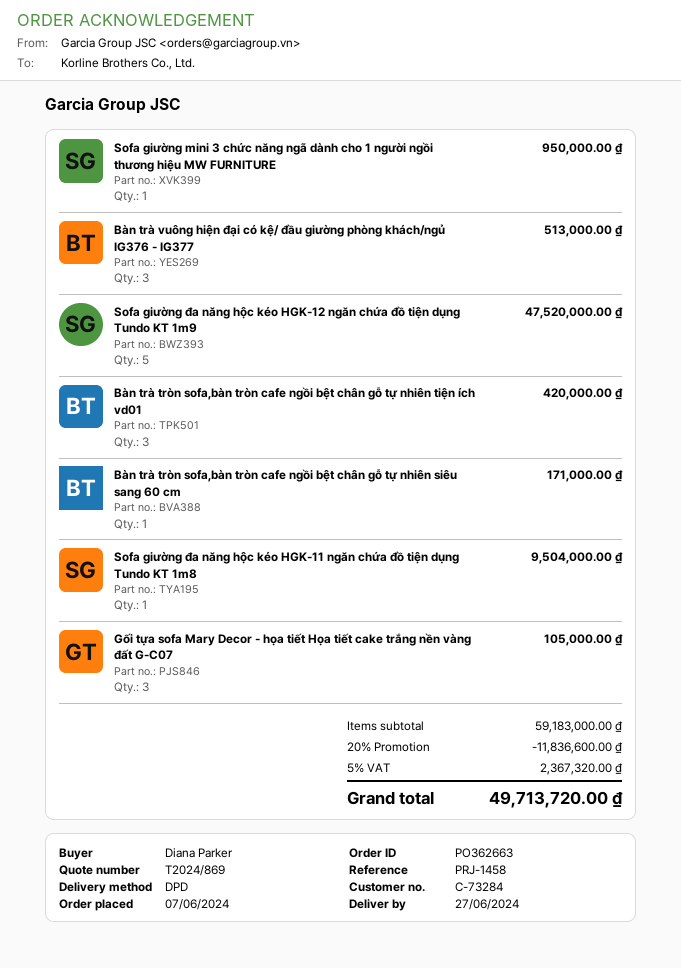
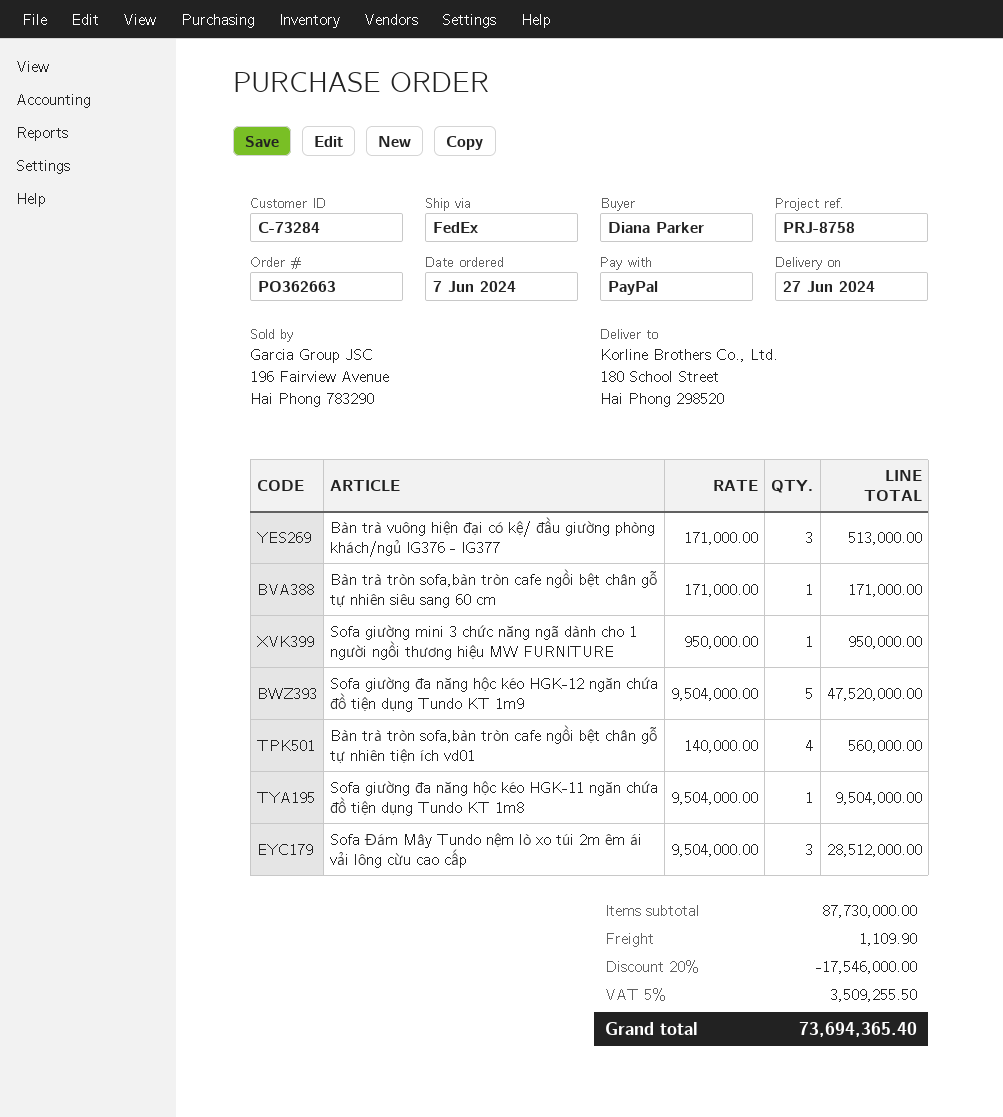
reference: PRJ-1458 -> PRJ-8758
shipping method: DPD -> FedEx
Bàn trà tròn sofa,bàn tròn cafe ngồi bệt chân gỗ tự nhiên tiện ích vd01: 3 for 420000.00 -> 4 for 560000.00
Gối tựa sofa Mary Decor - họa tiết Họa tiết cake trắng nền vàng đất G-C07: 3 for 105000.00 -> none
Sofa Đám Mây Tundo nệm lò xo túi 2m êm ái vải lông cừu cao cấp: none -> 3 for 28512000.00
subtotal: 59183000.00 -> 87730000.00
discount: 20% = 11836600.00 -> 20% = 17546000.00
shipping: none -> 1109.90
tax: 5% = 2367320.00 -> 5% = 3509255.50
total: 49713720.00 -> 73694365.40

